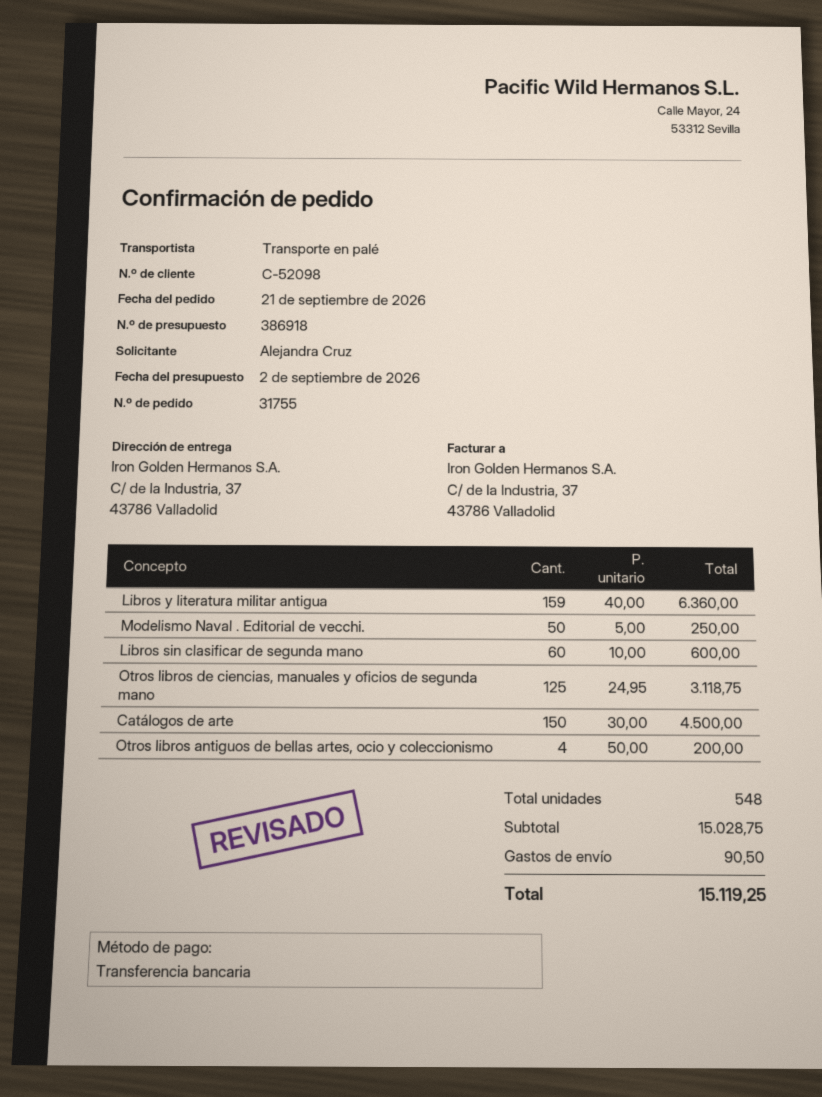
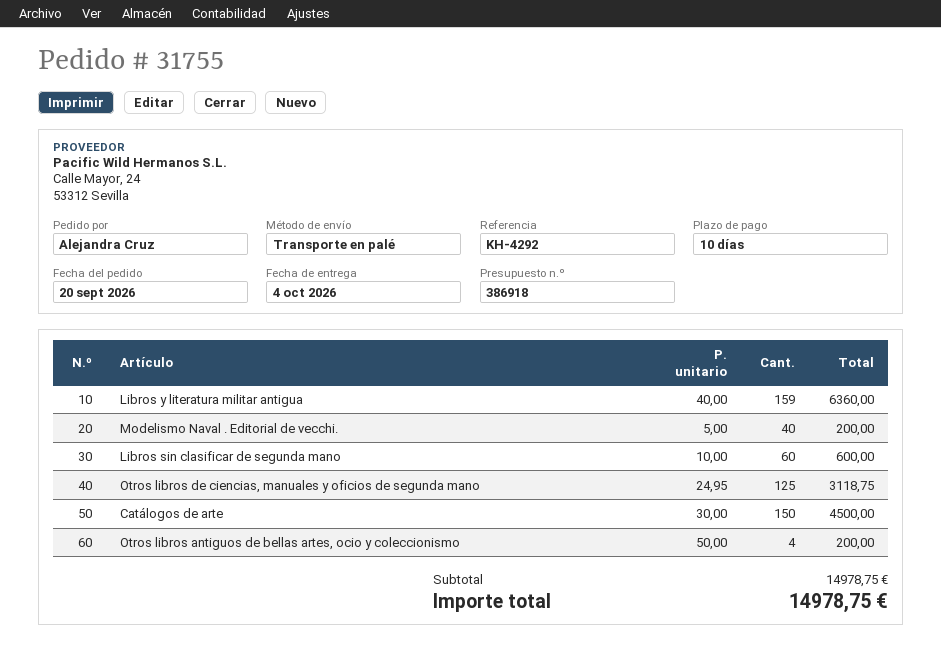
order date: 2026-09-21 -> 2026-09-20
Modelismo Naval . Editorial de vecchi.: 50 x 5.00 = 250.00 -> 40 x 5.00 = 200.00
subtotal: 15028.75 -> 14978.75
shipping: 90.50 -> none
total: 15119.25 -> 14978.75

